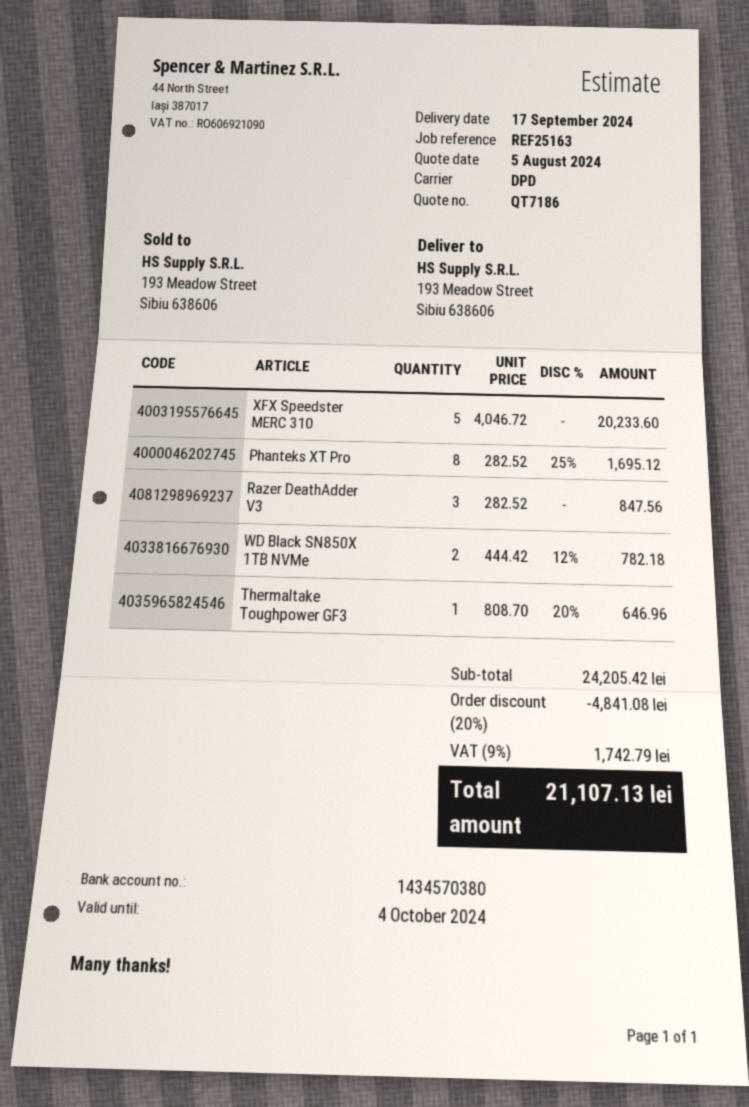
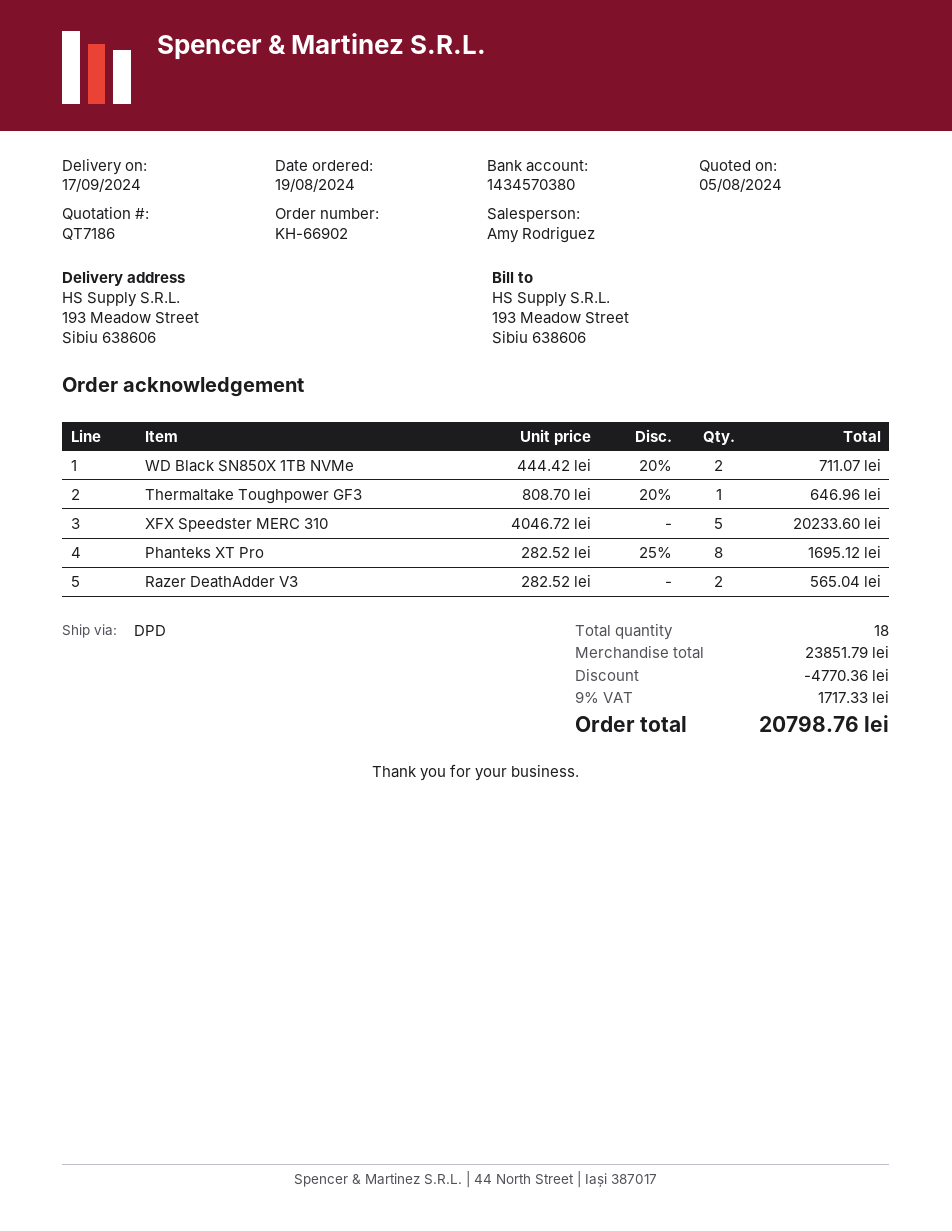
Razer DeathAdder V3: 3 x 282.52 = 847.56 -> 2 x 282.52 = 565.04
WD Black SN850X 1TB NVMe: 2 x 444.42 - 12% = 782.18 -> 2 x 444.42 - 20% = 711.07
subtotal: 24205.42 -> 23851.79
discount: 4841.08 -> 4770.36
tax: 9% = 1742.79 -> 9% = 1717.33
total: 21107.13 -> 20798.76

